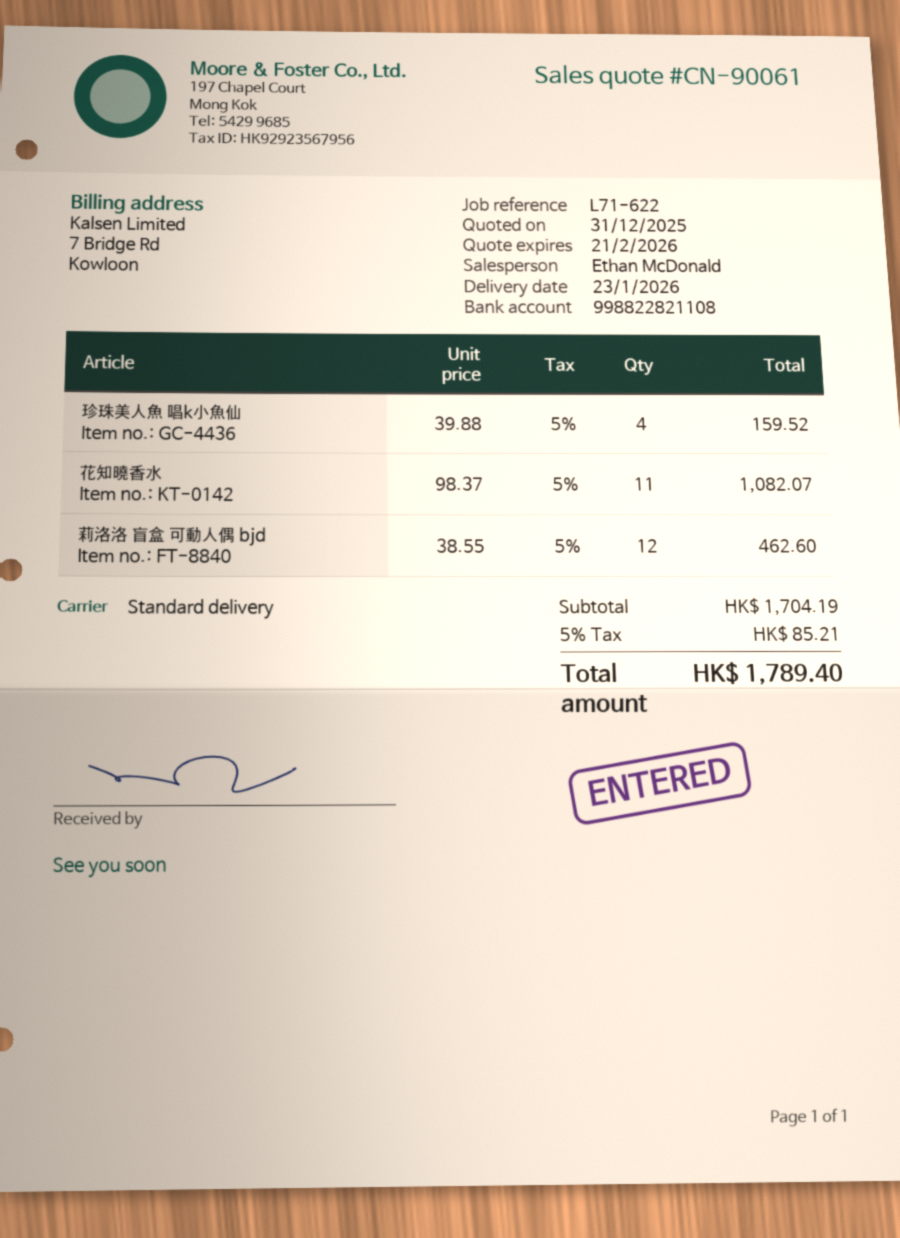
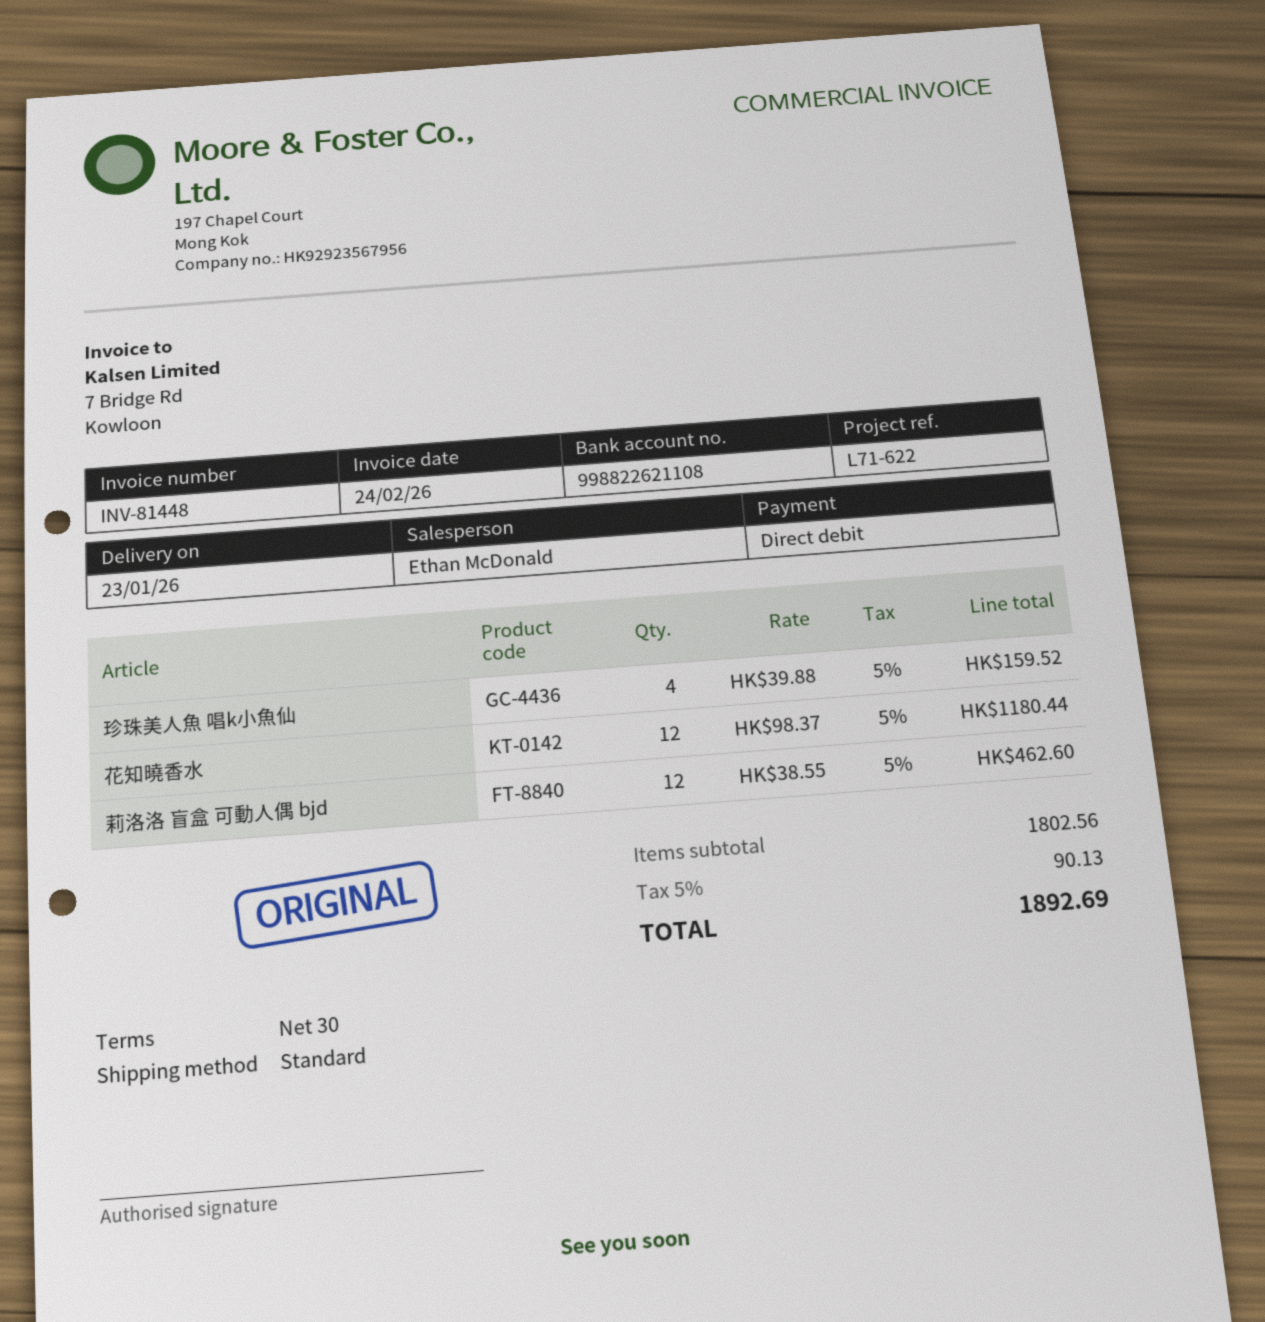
bank account: 998822821108 -> 998822621108
花知曉香水: 11 x 98.37 = 1082.07 -> 12 x 98.37 = 1180.44
subtotal: 1704.19 -> 1802.56
tax: 5% = 85.21 -> 5% = 90.13
total: 1789.40 -> 1892.69

